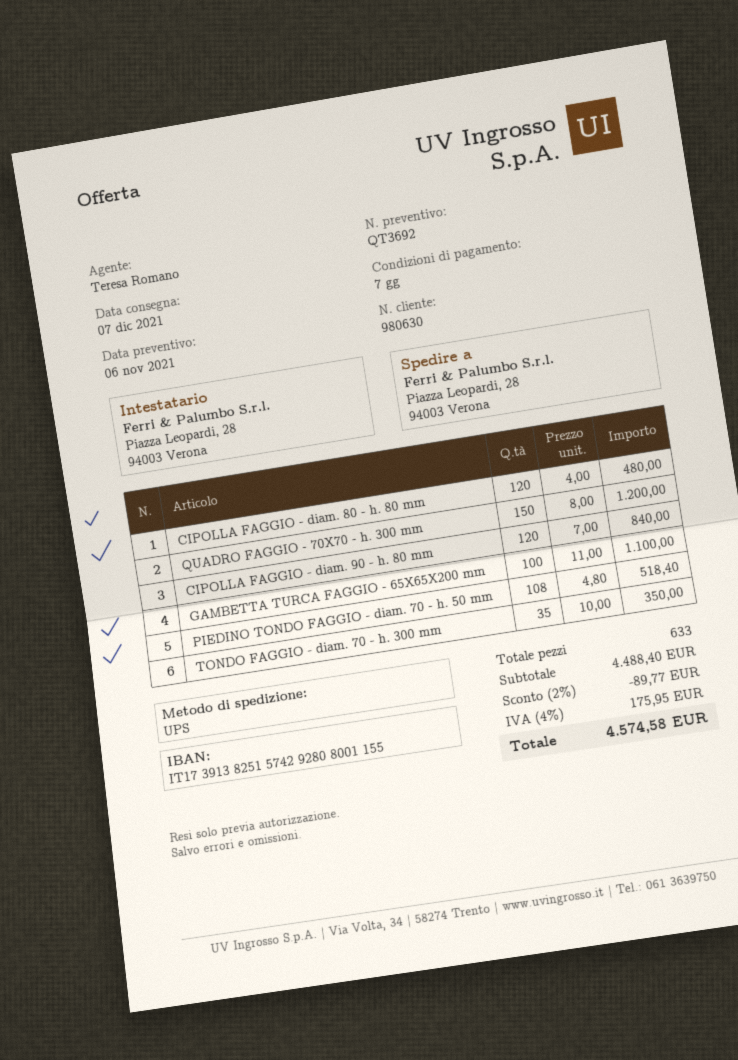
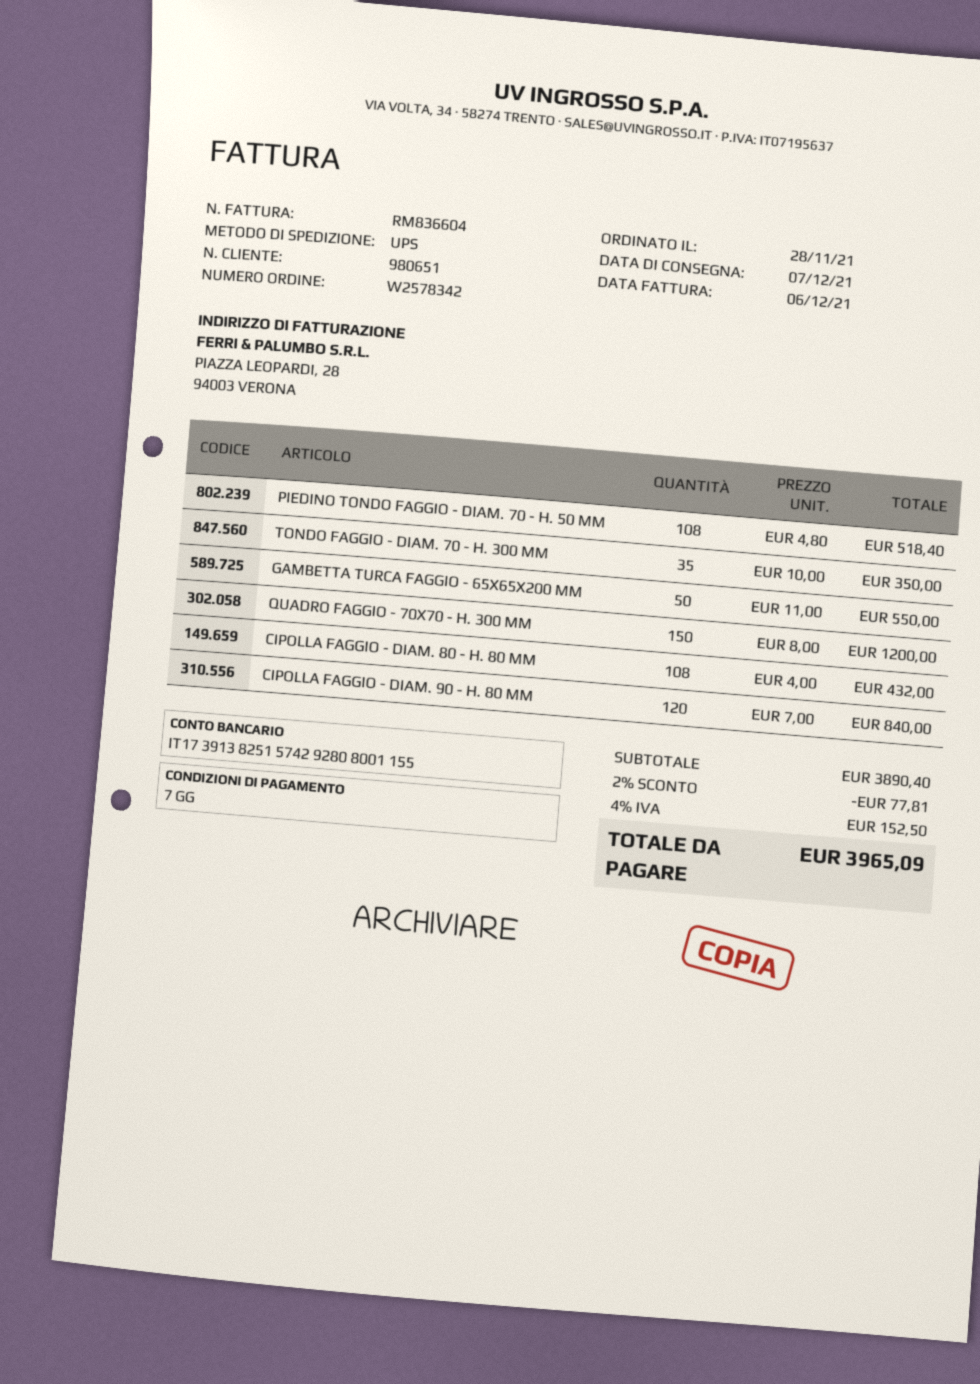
customer number: 980630 -> 980651
CIPOLLA FAGGIO - diam. 80 - h. 80 mm: 120 x 4.00 = 480.00 -> 108 x 4.00 = 432.00
GAMBETTA TURCA FAGGIO - 65X65X200 mm: 100 x 11.00 = 1100.00 -> 50 x 11.00 = 550.00
subtotal: 4488.40 -> 3890.40
discount: 2% = 89.77 -> 2% = 77.81
tax: 4% = 175.95 -> 4% = 152.50
total: 4574.58 -> 3965.09

